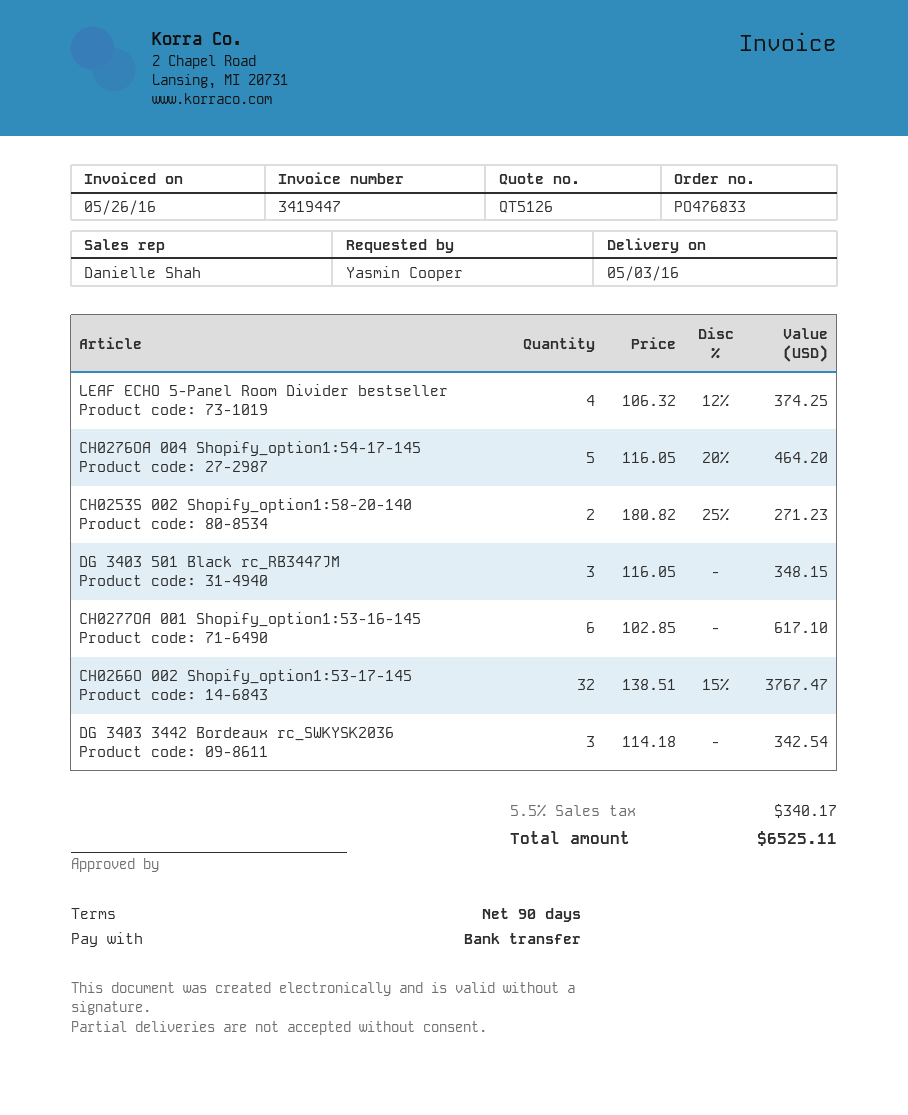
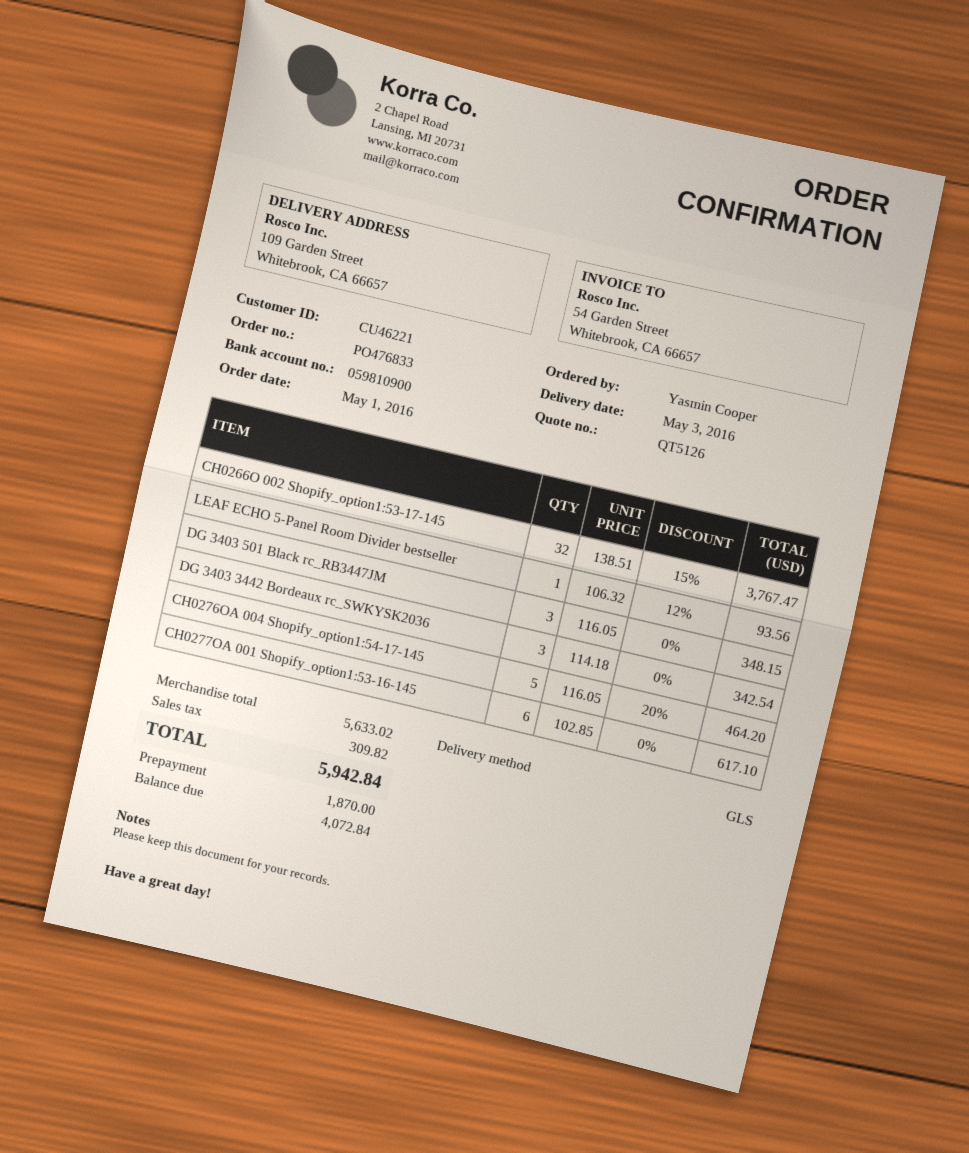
LEAF ECHO 5-Panel Room Divider bestseller: 4 x 106.32 - 12% = 374.25 -> 1 x 106.32 - 12% = 93.56
CH0253S 002 Shopify_option1:58-20-140: 2 x 180.82 - 25% = 271.23 -> none
tax: 340.17 -> 309.82
total: 6525.11 -> 5942.84

